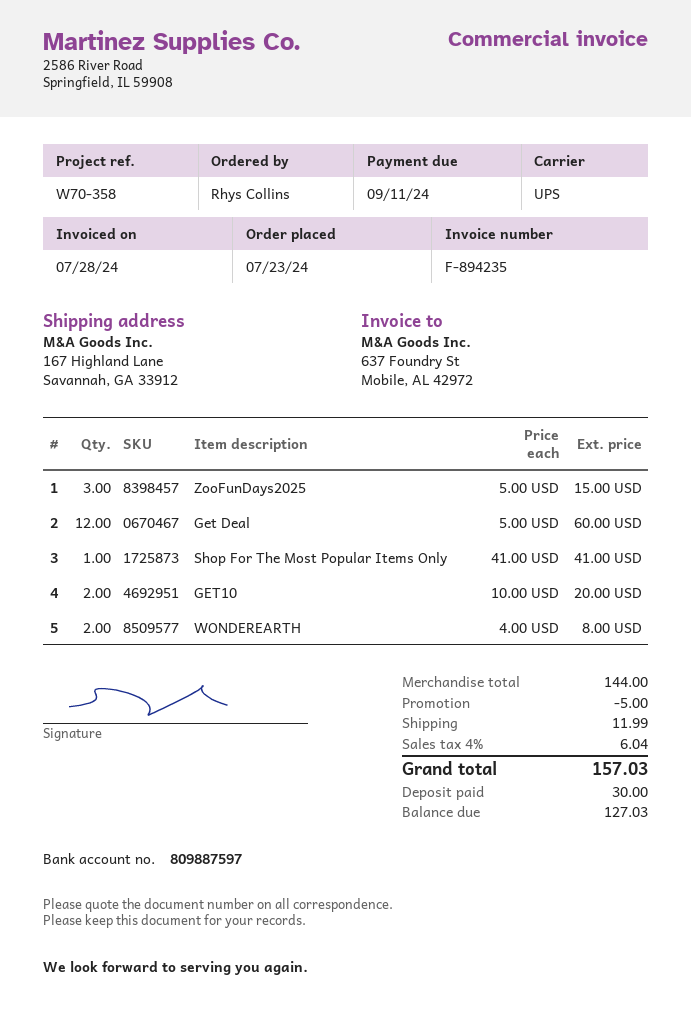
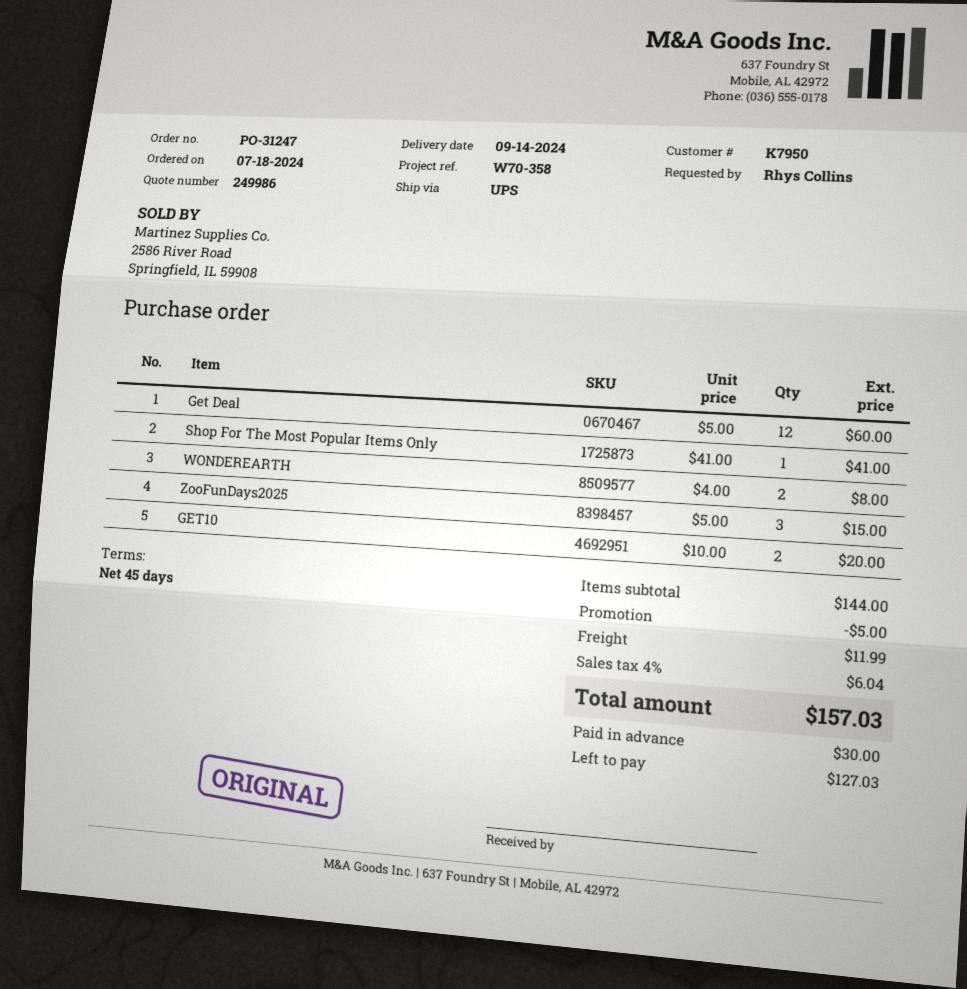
order date: 2024-07-23 -> 2024-07-18

